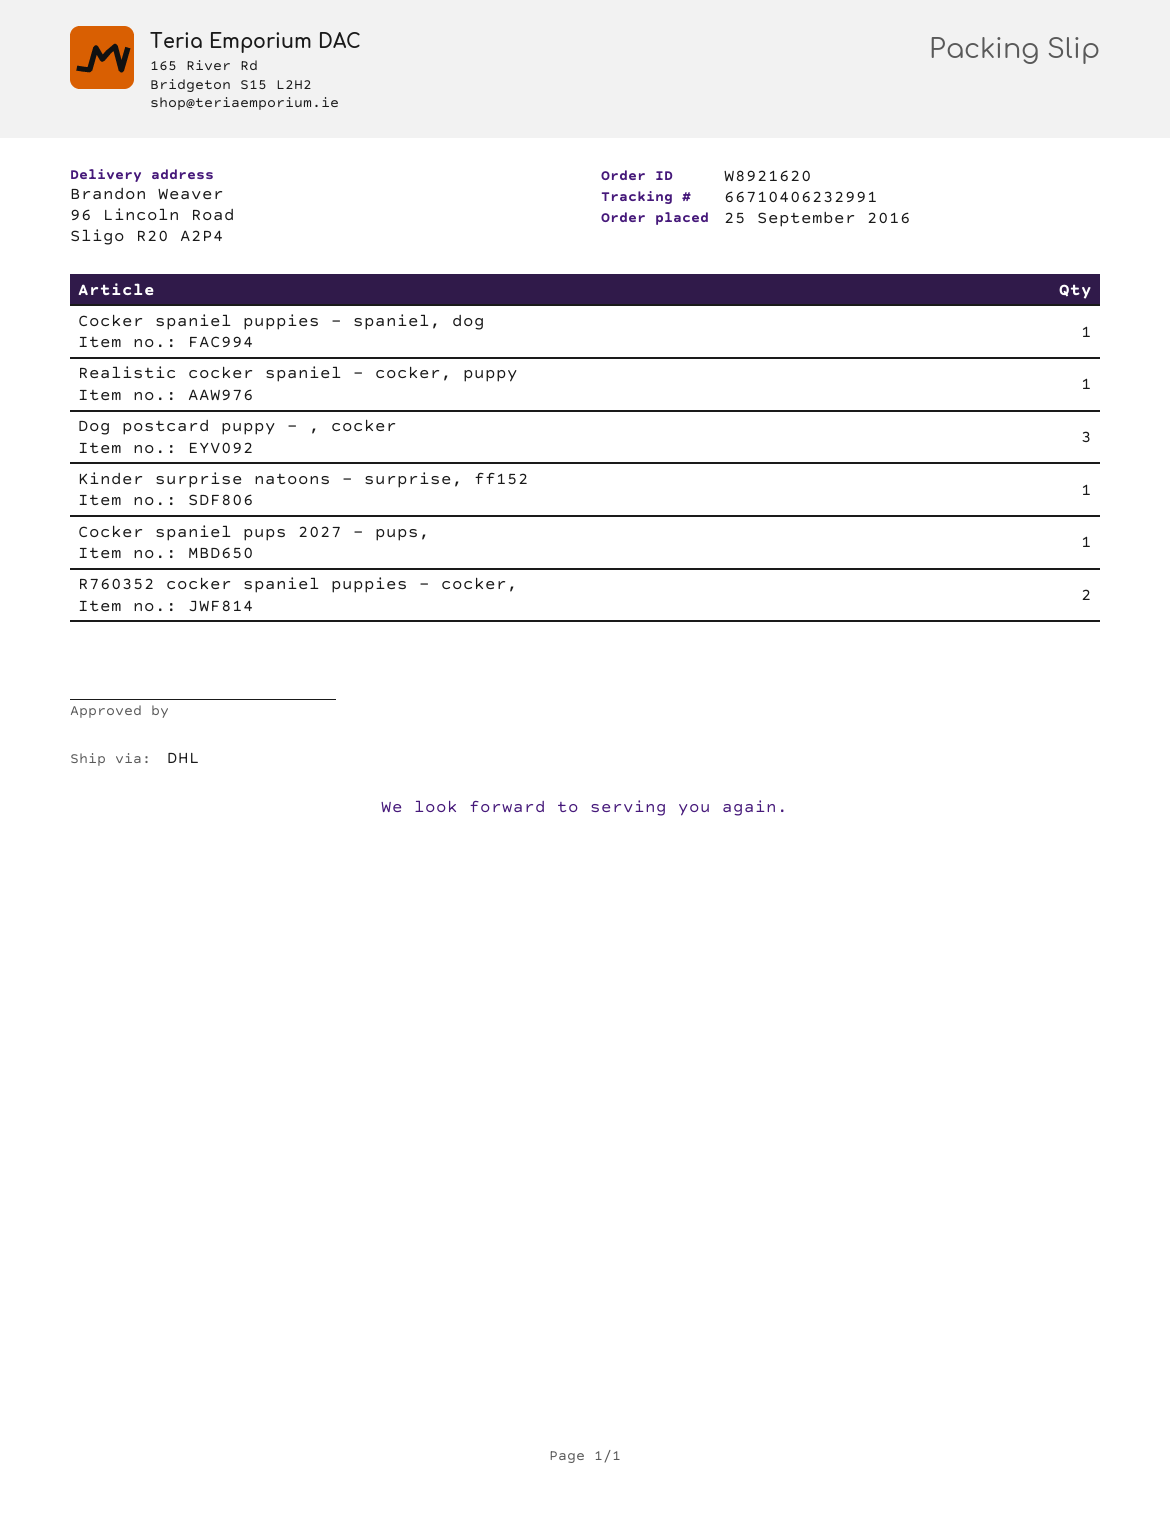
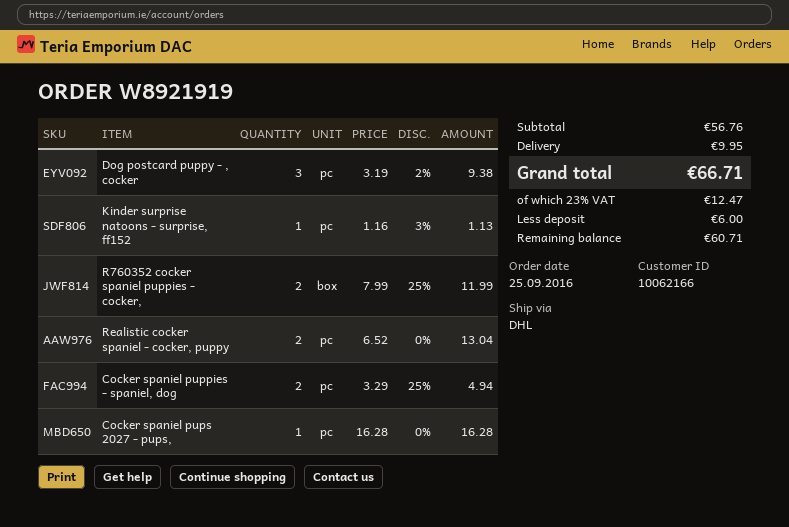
order number: W8921620 -> W8921919
Cocker spaniel puppies - spaniel, dog: 1 -> 2
Realistic cocker spaniel - cocker, puppy: 1 -> 2

